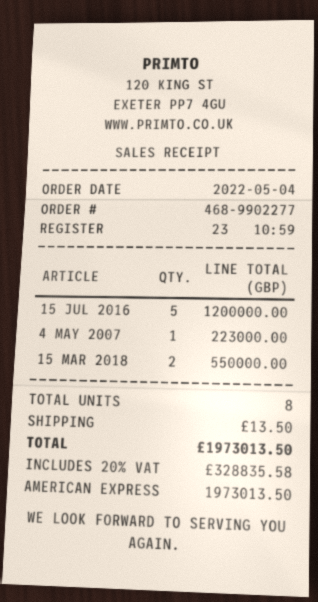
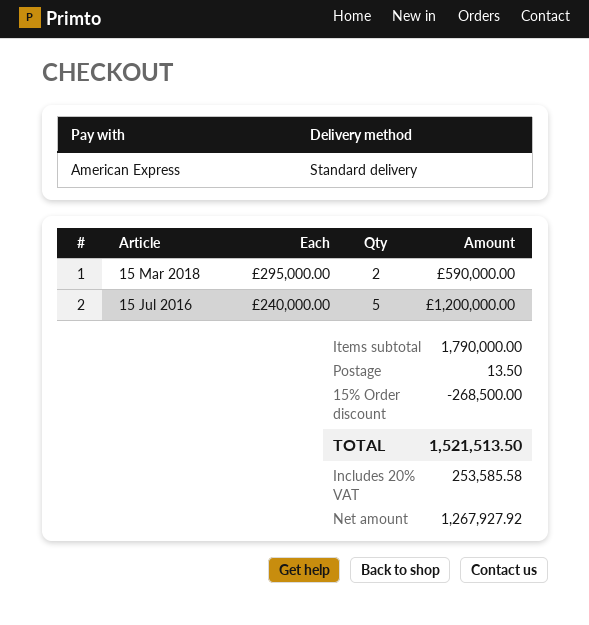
4 MAY 2007: 1 for 223000.00 -> none
15 MAR 2018: 2 for 550000.00 -> 2 for 590000.00
discount: none -> 15% = 268500.00
tax: 20% = 328835.58 -> 20% = 253585.58
total: 1973013.50 -> 1521513.50

